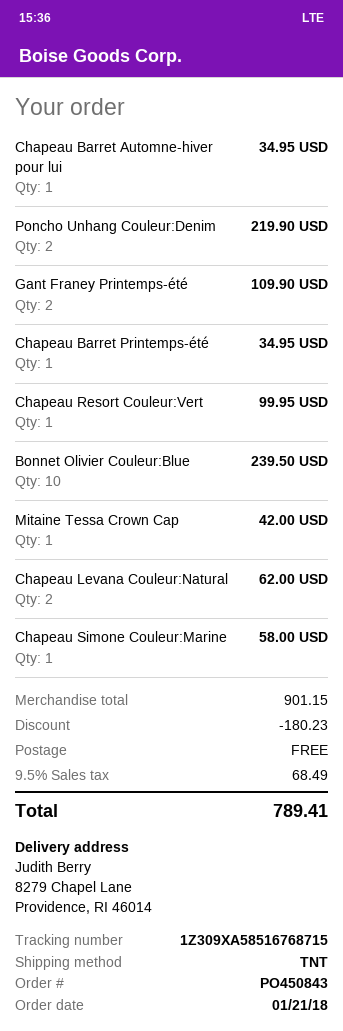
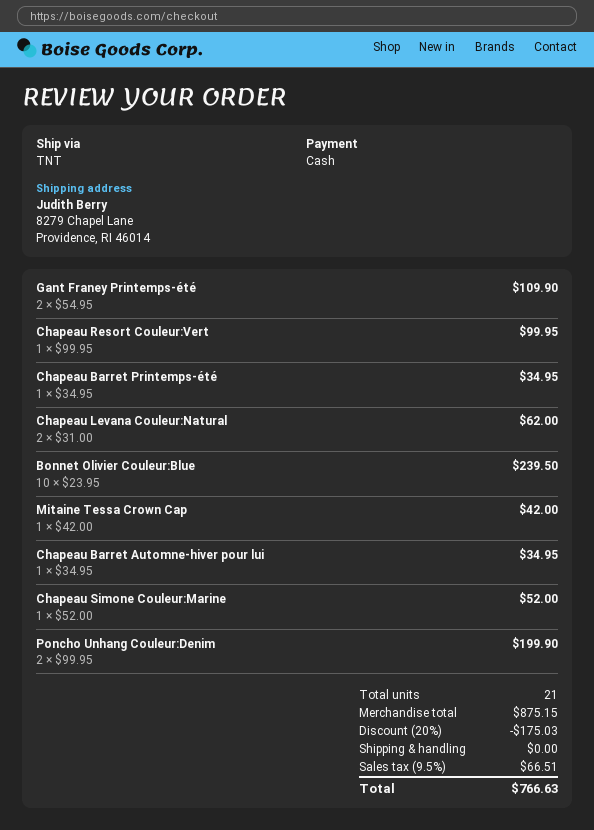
Poncho Unhang Couleur:Denim: 2 for 219.90 -> 2 for 199.90
Chapeau Simone Couleur:Marine: 1 for 58.00 -> 1 for 52.00
subtotal: 901.15 -> 875.15
discount: 180.23 -> 175.03
tax: 9.5% = 68.49 -> 9.5% = 66.51
total: 789.41 -> 766.63

